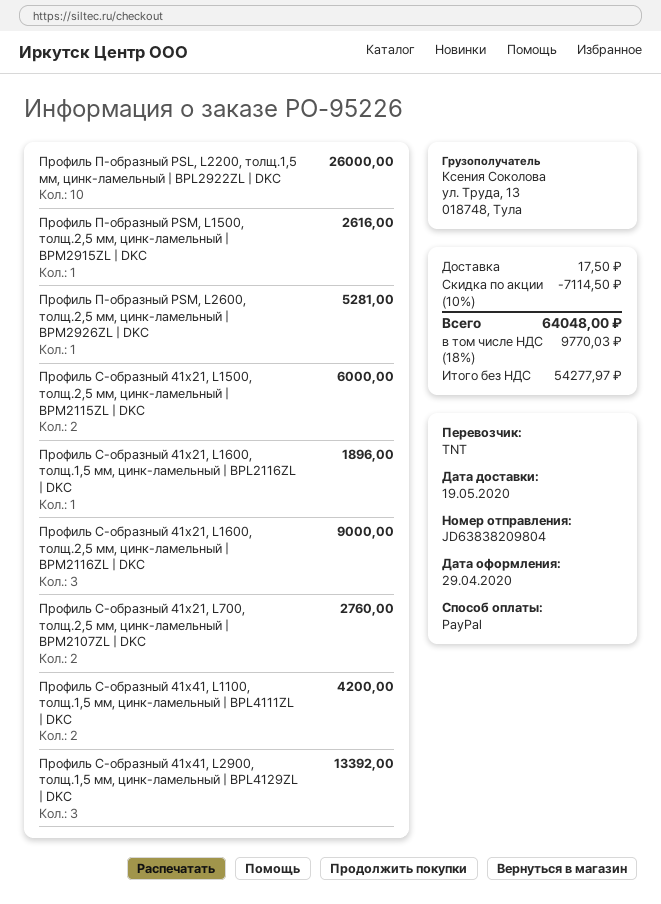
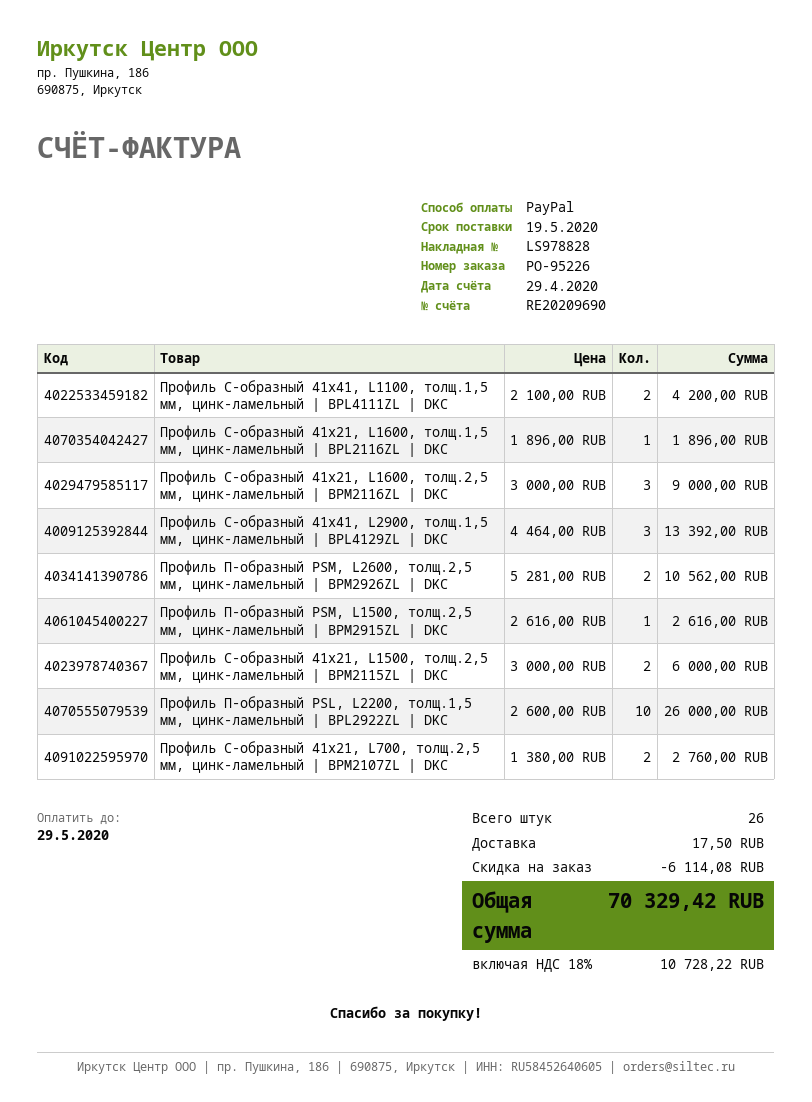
Профиль П-образный PSM, L2600, толщ.2,5 мм, цинк-ламельный | BPM2926ZL | DKC: 1 for 5281.00 -> 2 for 10562.00
discount: 7114.50 -> 6114.08
tax: 18% = 9770.03 -> 18% = 10728.22
total: 64048.00 -> 70329.42

